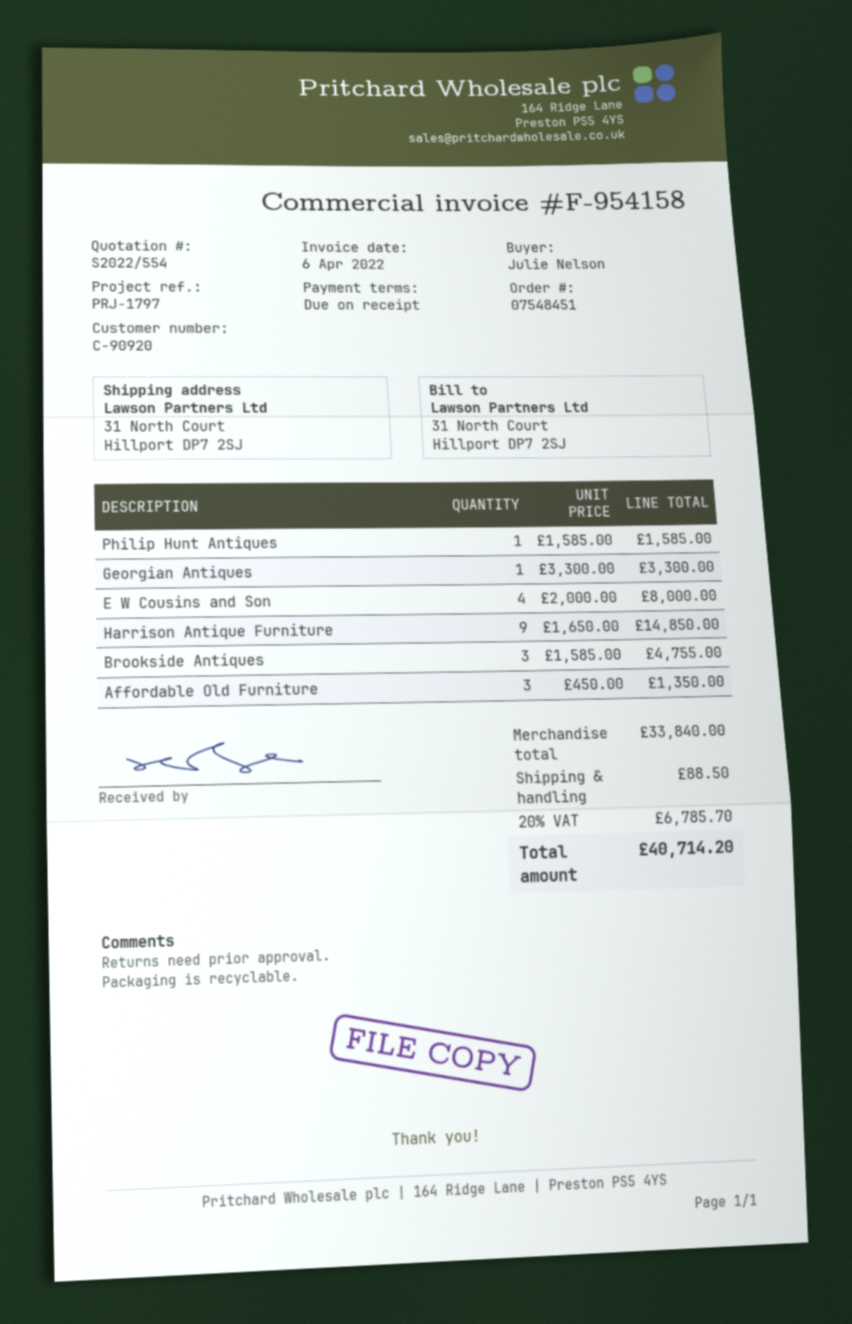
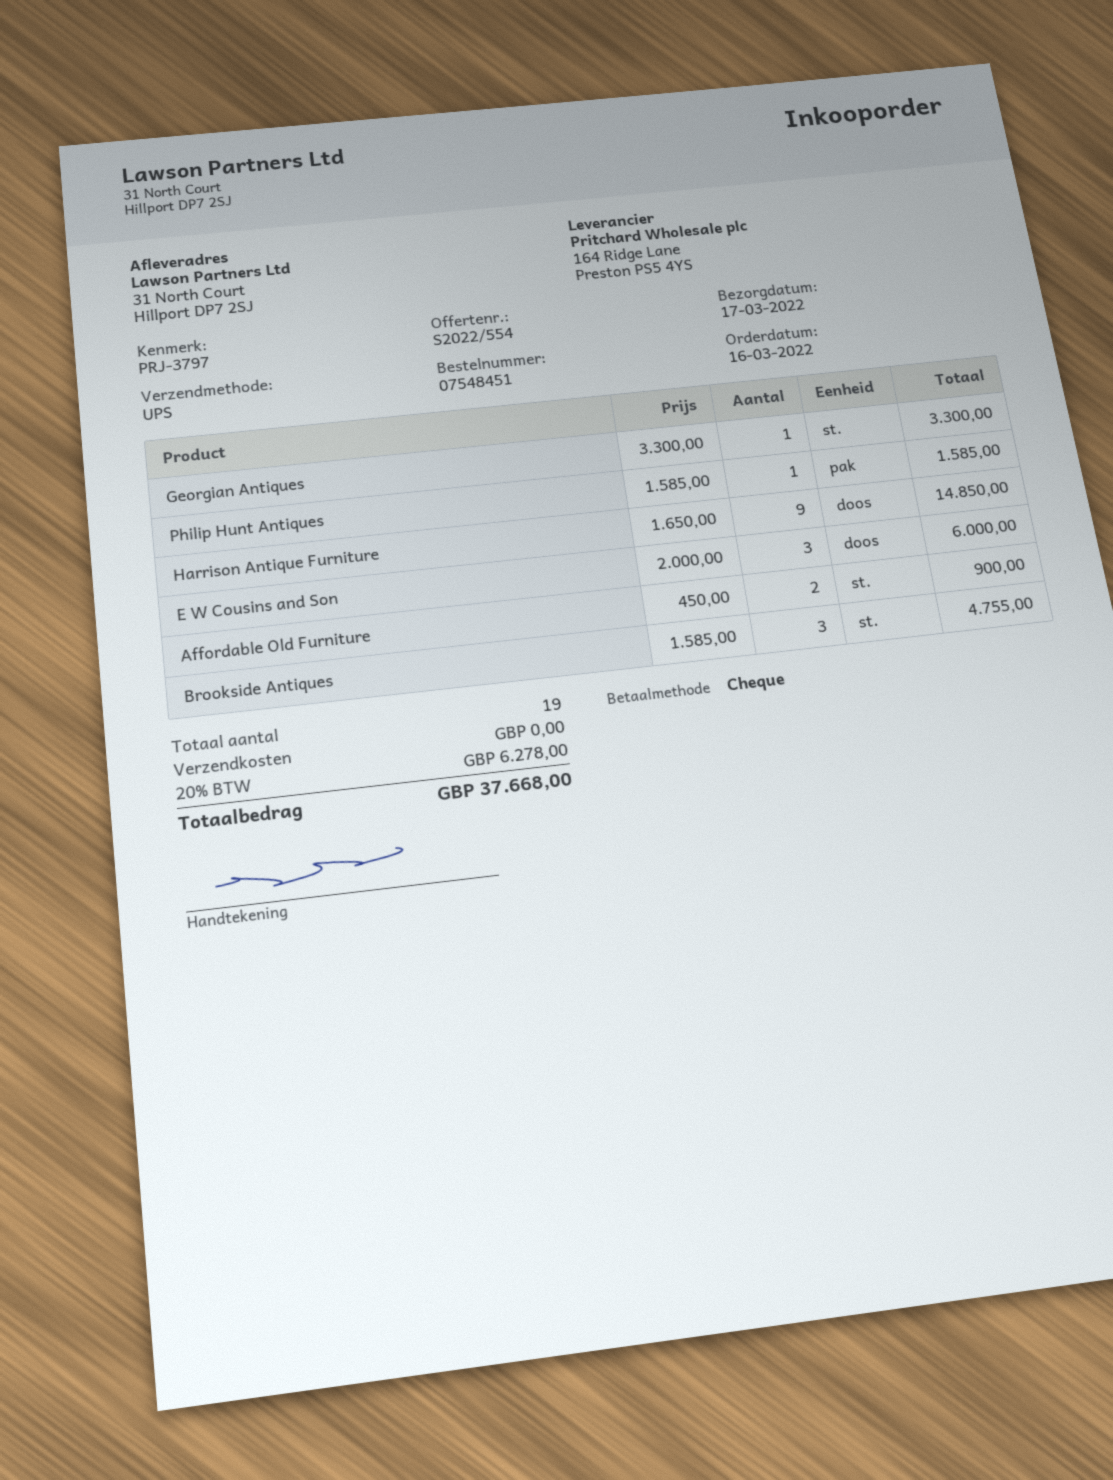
reference: PRJ-1797 -> PRJ-3797
E W Cousins and Son: 4 x 2000.00 = 8000.00 -> 3 x 2000.00 = 6000.00
Affordable Old Furniture: 3 x 450.00 = 1350.00 -> 2 x 450.00 = 900.00
shipping: 88.50 -> 0.00
tax: 20% = 6785.70 -> 20% = 6278.00
total: 40714.20 -> 37668.00

